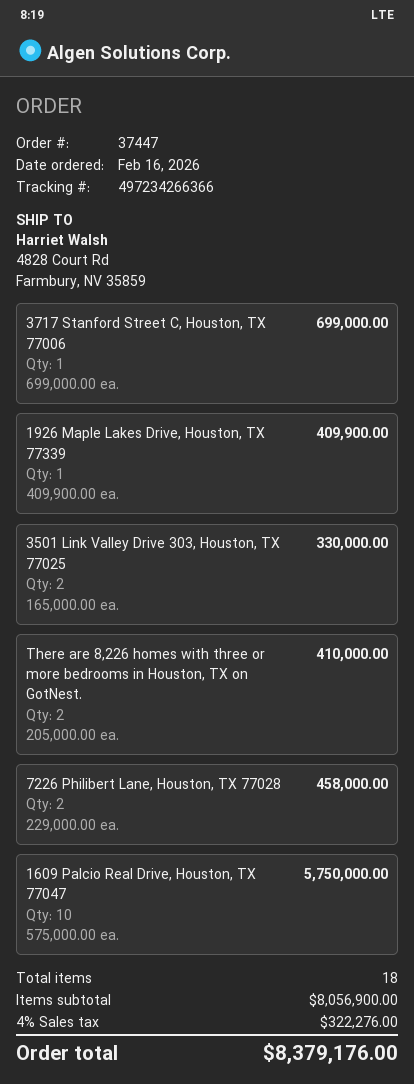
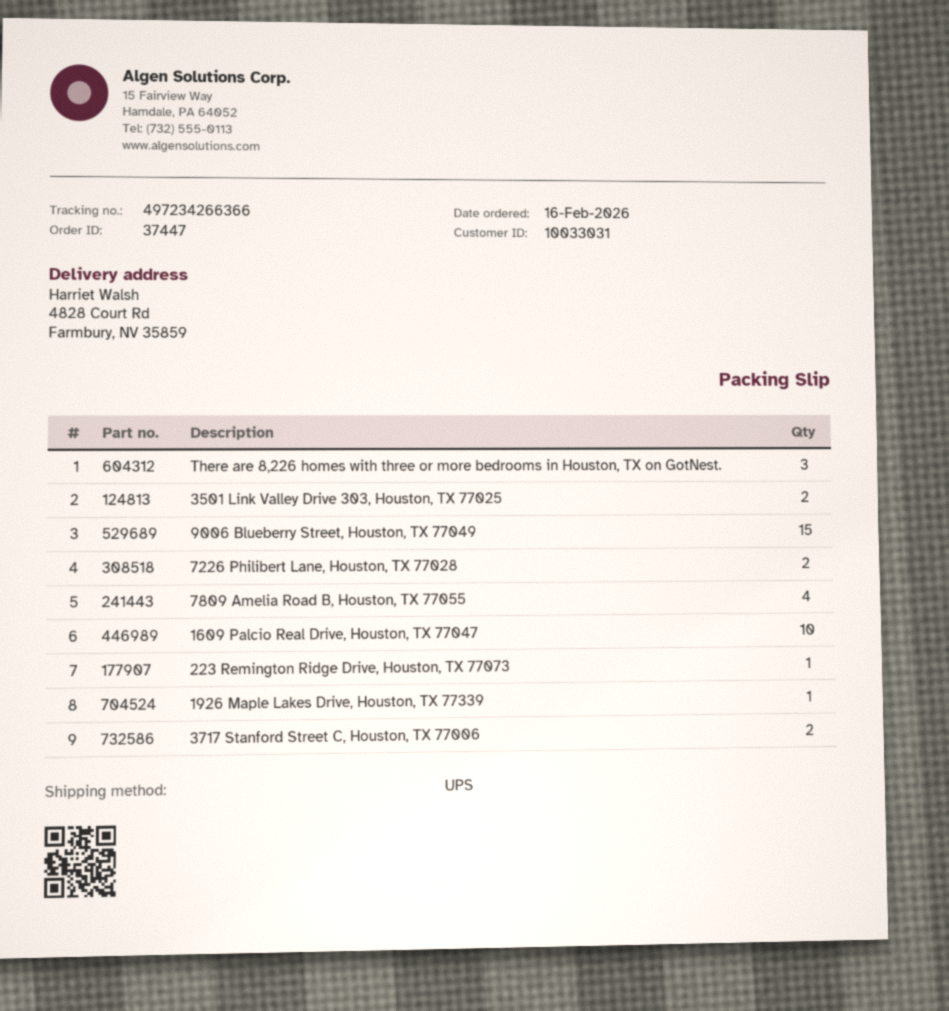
3717 Stanford Street C, Houston, TX 77006: 1 -> 2
There are 8,226 homes with three or more bedrooms in Houston, TX on GotNest.: 2 -> 3
9006 Blueberry Street, Houston, TX 77049: none -> 15
7809 Amelia Road B, Houston, TX 77055: none -> 4
223 Remington Ridge Drive, Houston, TX 77073: none -> 1

